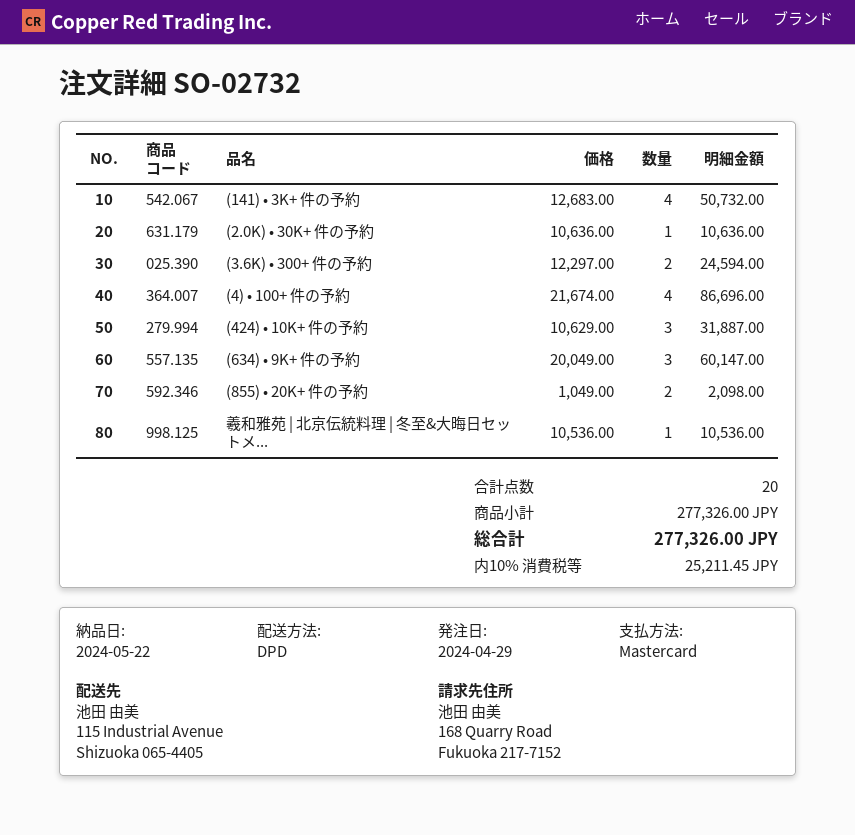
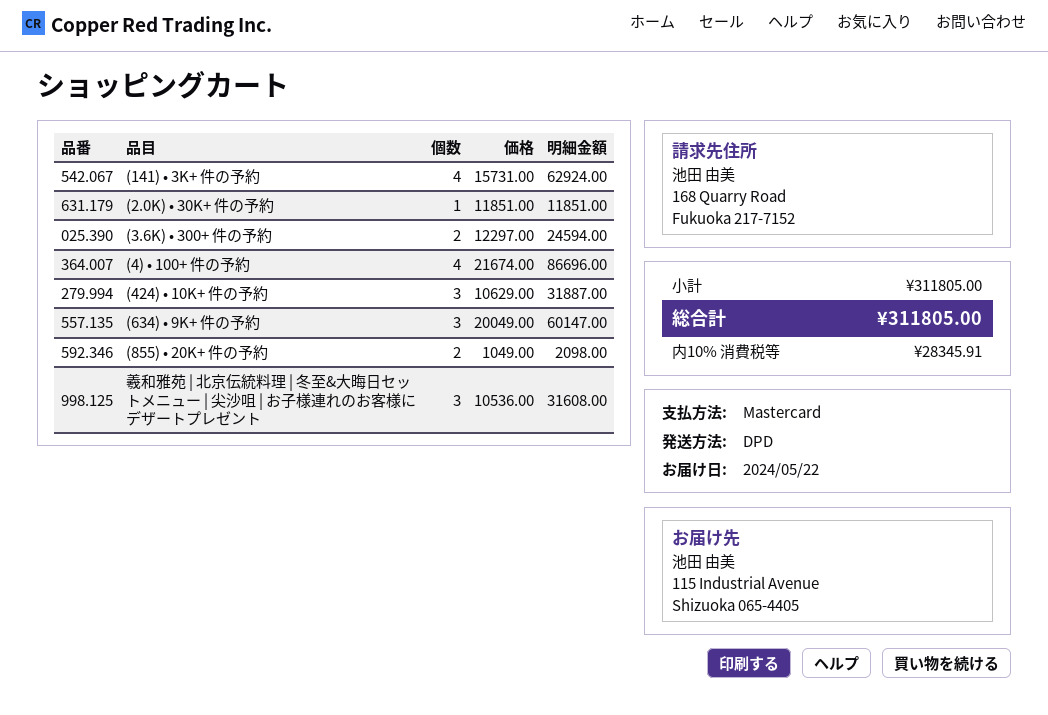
(141) • 3K+ 件の予約: 4 x 12683.00 = 50732.00 -> 4 x 15731.00 = 62924.00
(2.0K) • 30K+ 件の予約: 1 x 10636.00 = 10636.00 -> 1 x 11851.00 = 11851.00
羲和雅苑 | 北京伝統料理 | 冬至&大晦日セットメ...: 1 x 10536.00 = 10536.00 -> 3 x 10536.00 = 31608.00
subtotal: 277326.00 -> 311805.00
tax: 10% = 25211.45 -> 10% = 28345.91
total: 277326.00 -> 311805.00

